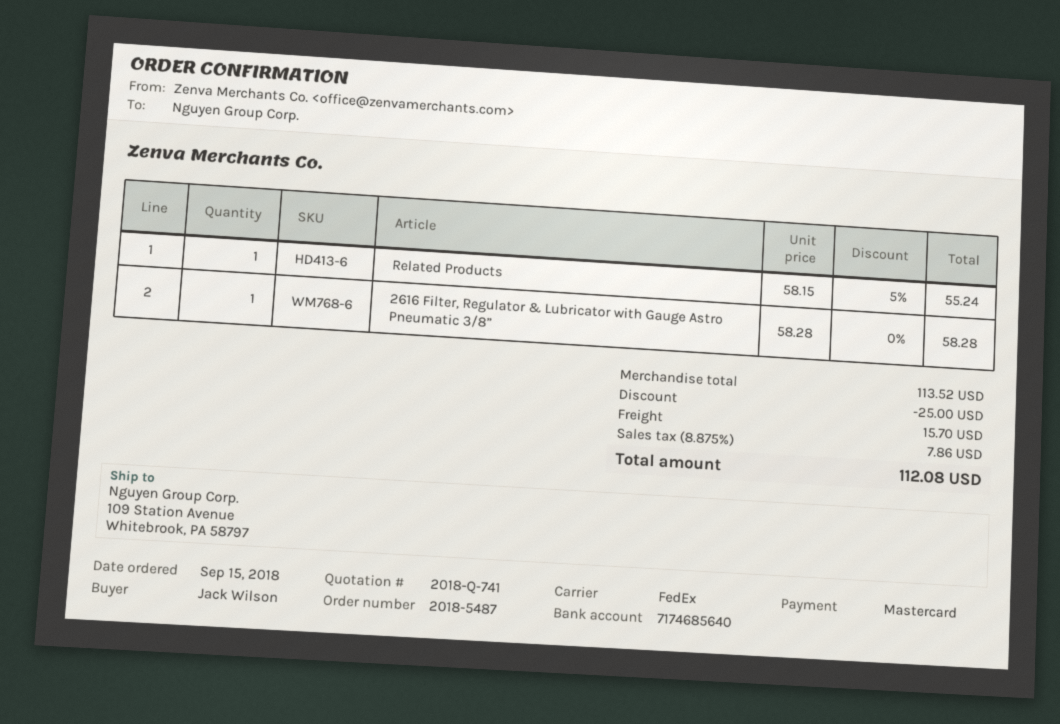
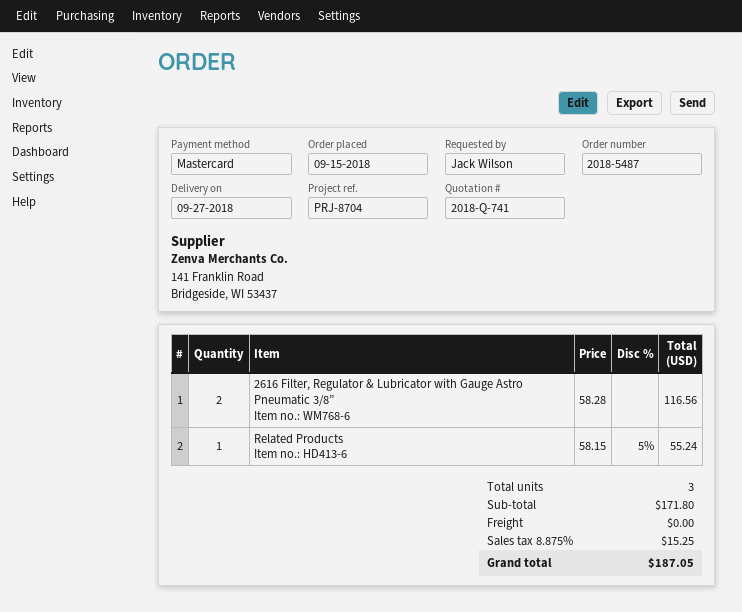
2616 Filter, Regulator & Lubricator with Gauge Astro Pneumatic 3/8”: 1 x 58.28 = 58.28 -> 2 x 58.28 = 116.56
subtotal: 113.52 -> 171.80
discount: 25.00 -> none
shipping: 15.70 -> 0.00
tax: 8.875% = 7.86 -> 8.875% = 15.25
total: 112.08 -> 187.05

